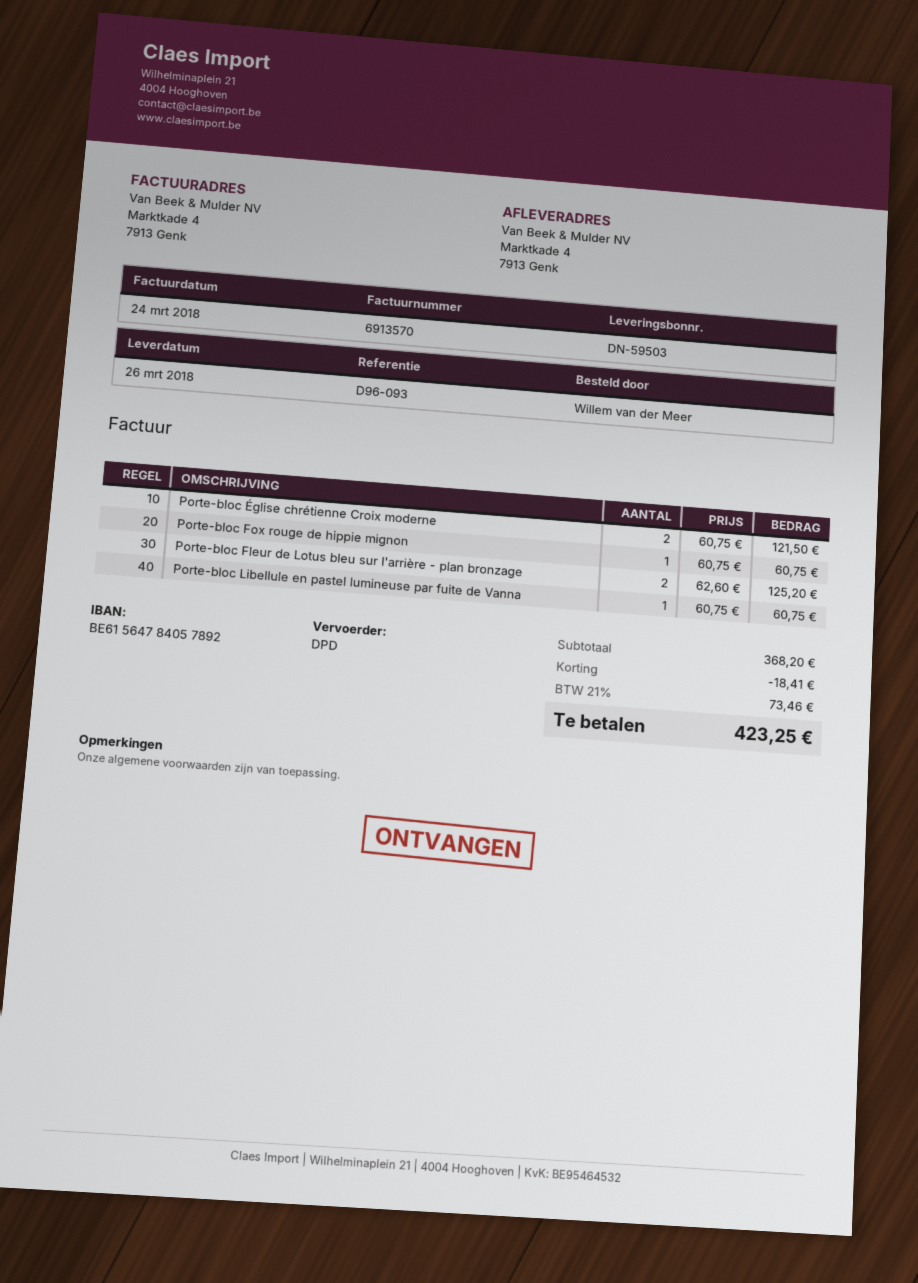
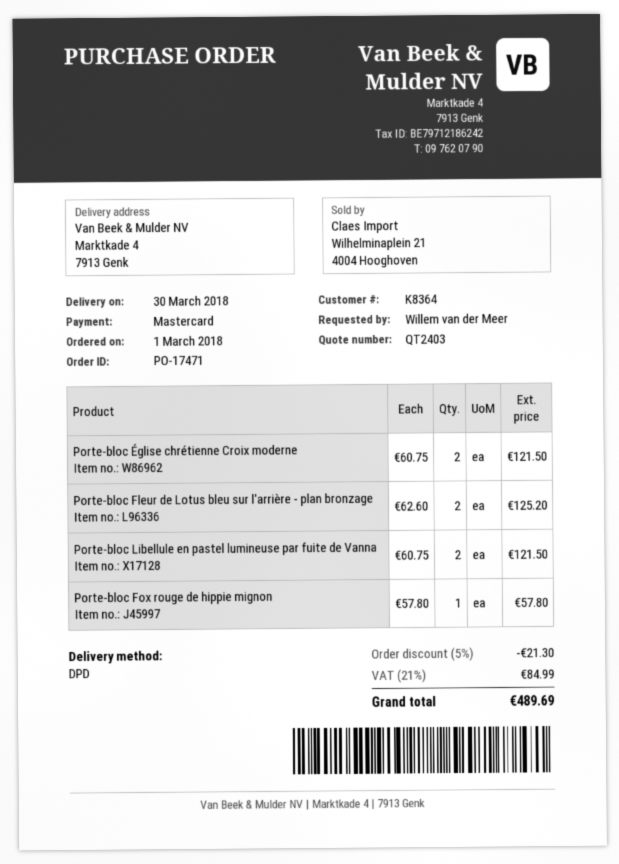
delivery date: 2018-03-26 -> 2018-03-30
Porte-bloc Fox rouge de hippie mignon: 1 x 60.75 = 60.75 -> 1 x 57.80 = 57.80
Porte-bloc Libellule en pastel lumineuse par fuite de Vanna: 1 x 60.75 = 60.75 -> 2 x 60.75 = 121.50
discount: 18.41 -> 21.30
tax: 21% = 73.46 -> 21% = 84.99
total: 423.25 -> 489.69

